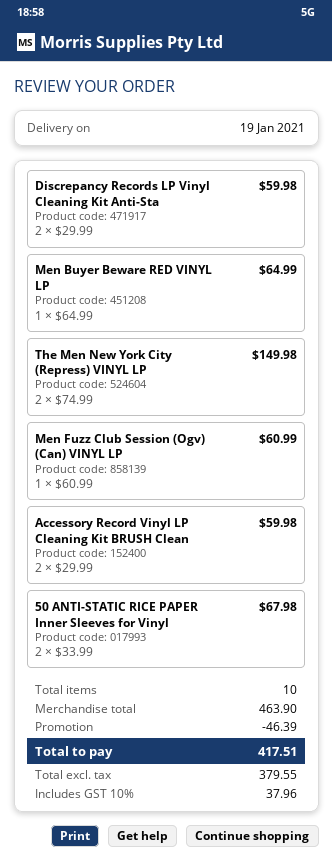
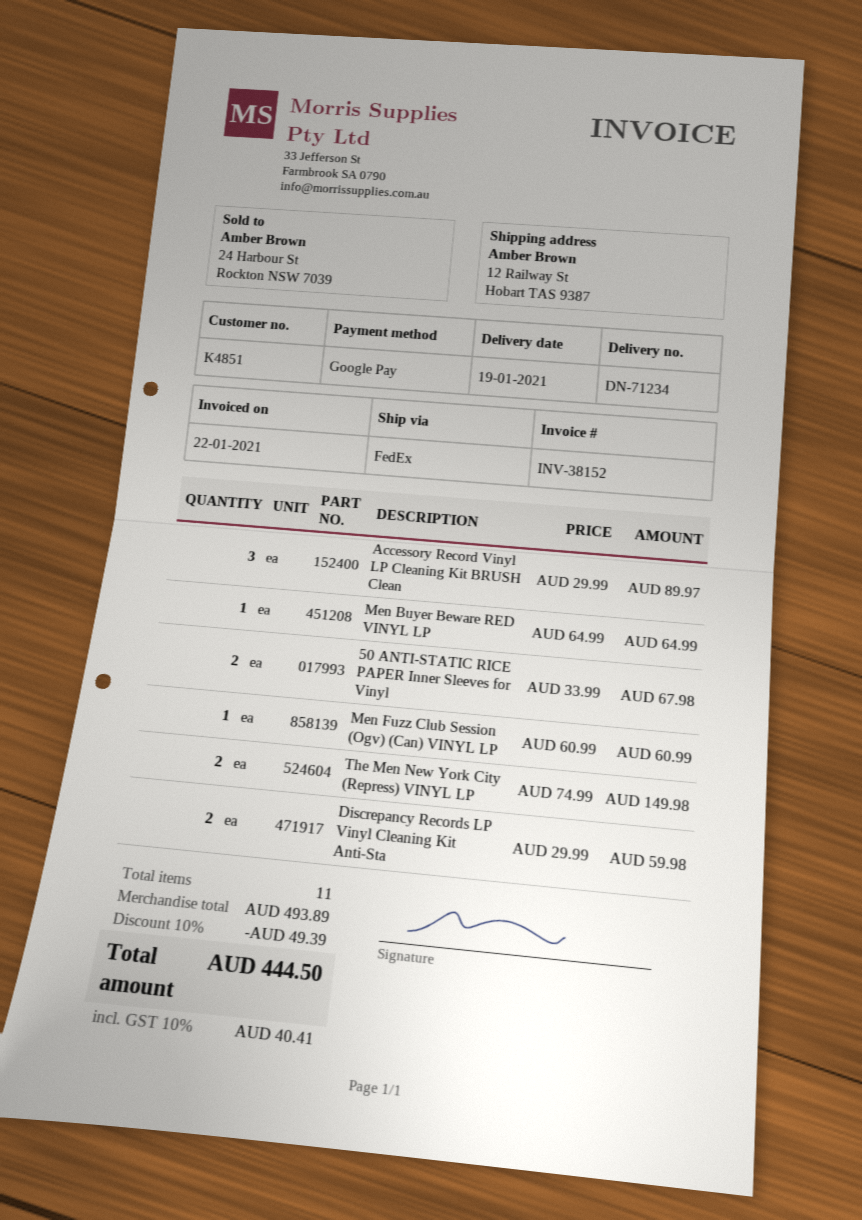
Accessory Record Vinyl LP Cleaning Kit BRUSH Clean: 2 x 29.99 = 59.98 -> 3 x 29.99 = 89.97
total quantity: 10 -> 11
subtotal: 463.90 -> 493.89
discount: 46.39 -> 49.39
tax: 10% = 37.96 -> 10% = 40.41
total: 417.51 -> 444.50

